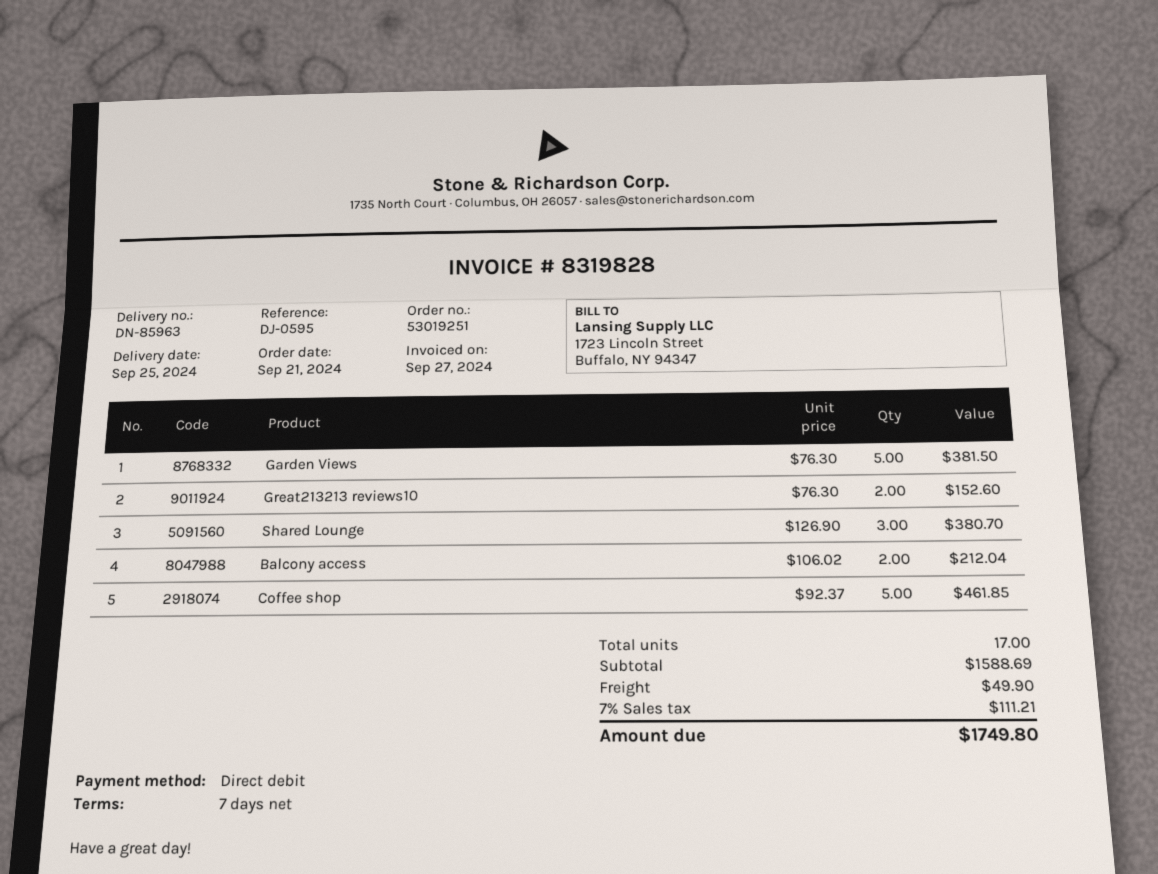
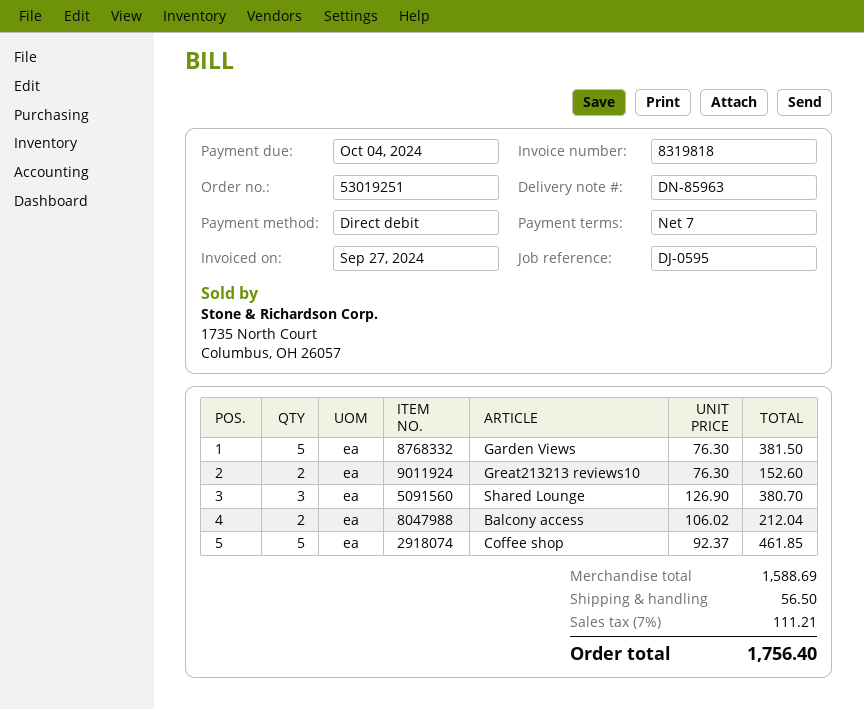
invoice number: 8319828 -> 8319818
shipping: 49.90 -> 56.50
total: 1749.80 -> 1756.40

